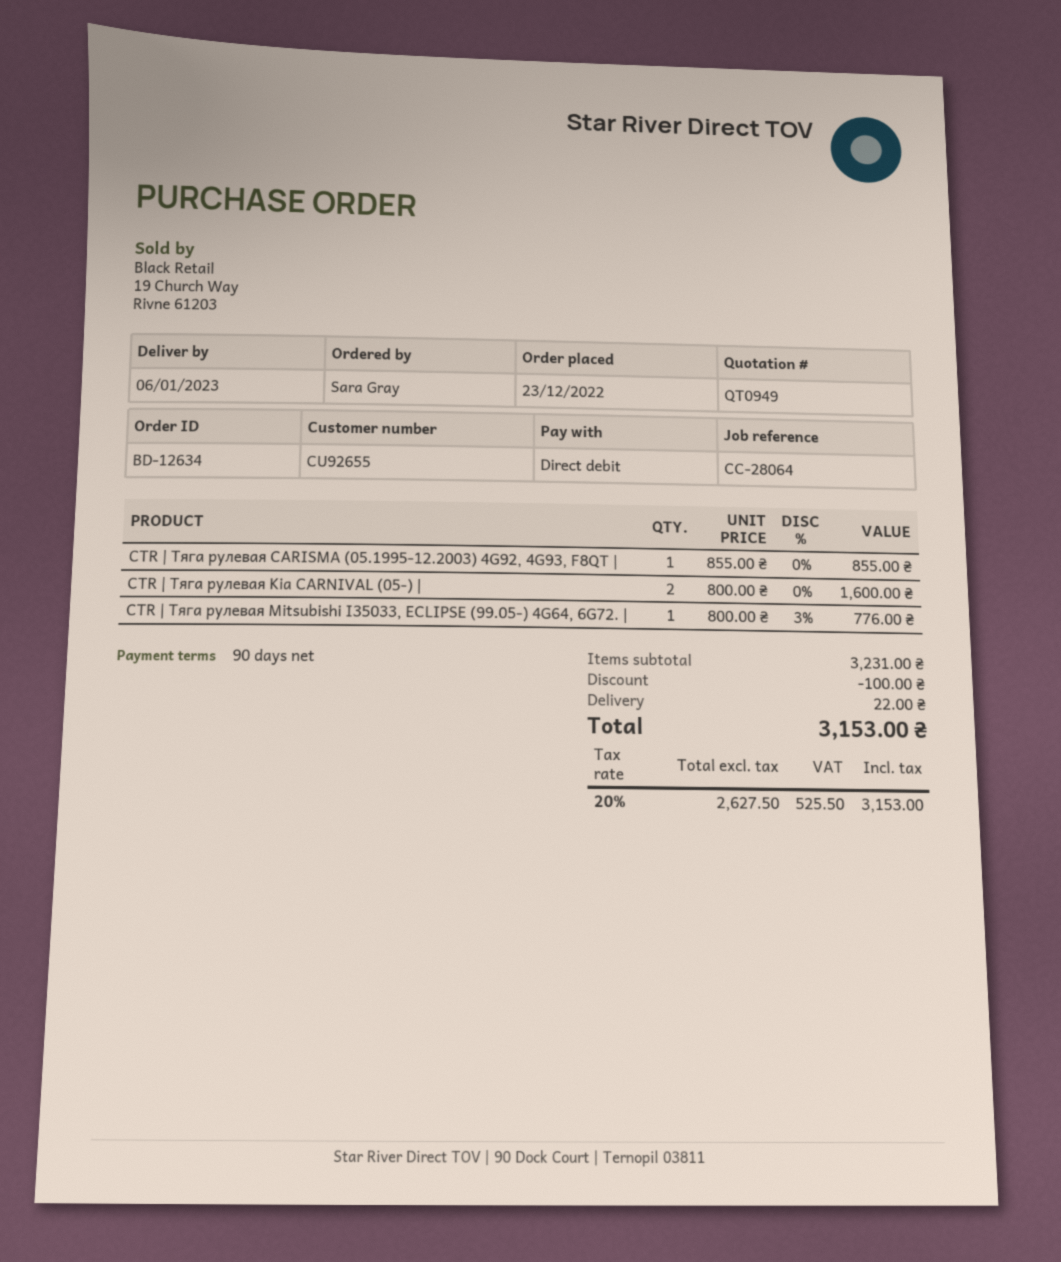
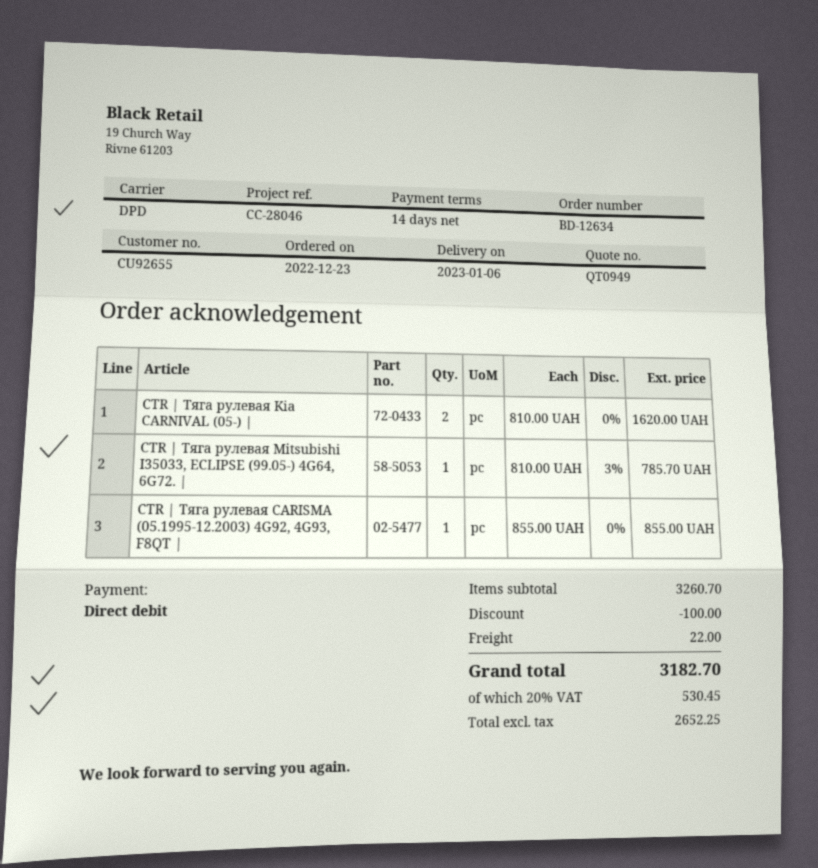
payment terms: 90 days -> 14 days
reference: CC-28064 -> CC-28046
CTR | Тяга рулевая Kia CARNIVAL (05-) |: 2 x 800.00 = 1600.00 -> 2 x 810.00 = 1620.00
CTR | Тяга рулевая Mitsubishi I35033, ECLIPSE (99.05-) 4G64, 6G72. |: 1 x 800.00 - 3% = 776.00 -> 1 x 810.00 - 3% = 785.70
subtotal: 3231.00 -> 3260.70
net: 2627.50 -> 2652.25
tax: 20% = 525.50 -> 20% = 530.45
total: 3153.00 -> 3182.70

